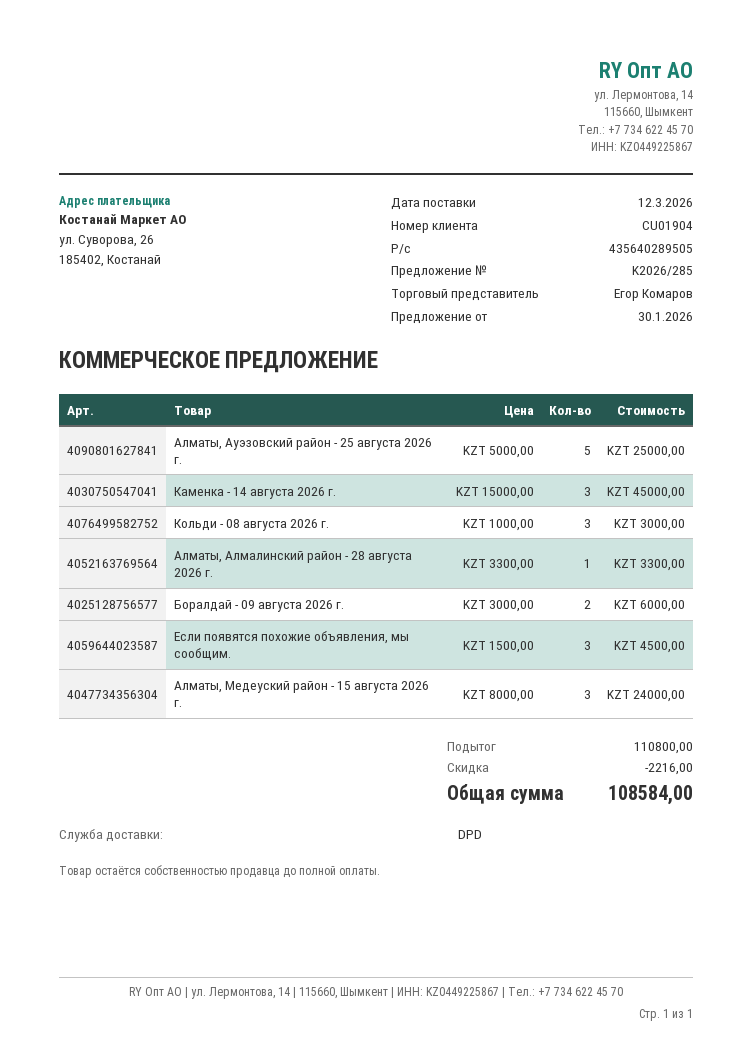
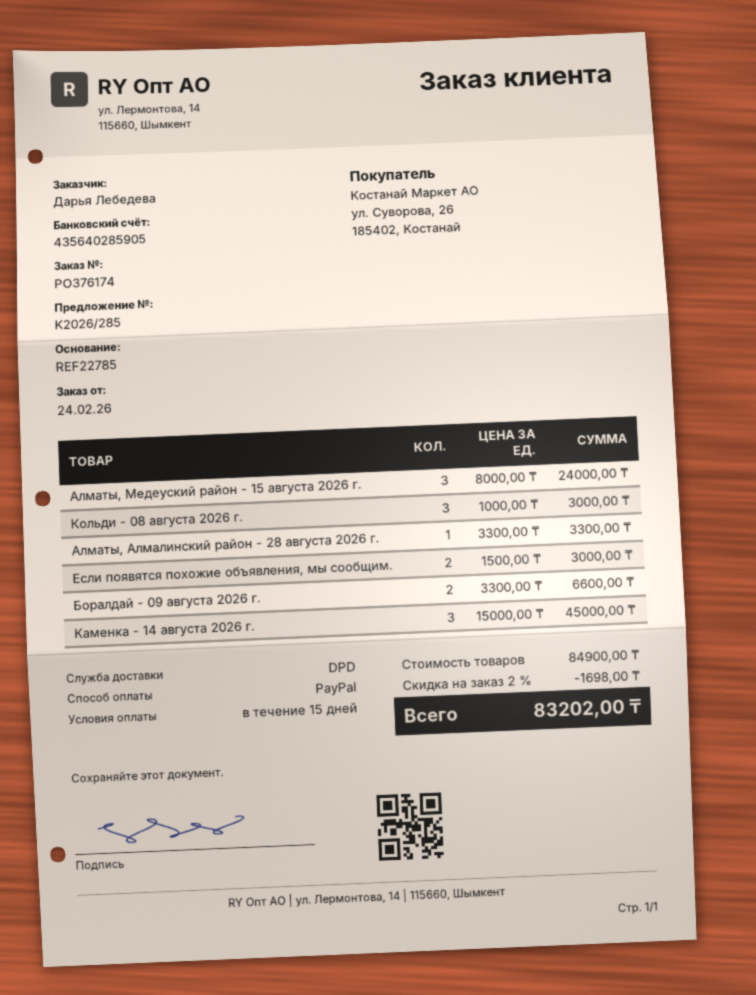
bank account: 435640289505 -> 435640285905
Алматы, Ауэзовский район - 25 августа 2026 г.: 5 x 5000.00 = 25000.00 -> none
Боралдай - 09 августа 2026 г.: 2 x 3000.00 = 6000.00 -> 2 x 3300.00 = 6600.00
Если появятся похожие объявления, мы сообщим.: 3 x 1500.00 = 4500.00 -> 2 x 1500.00 = 3000.00
subtotal: 110800.00 -> 84900.00
discount: 2216.00 -> 1698.00
total: 108584.00 -> 83202.00

